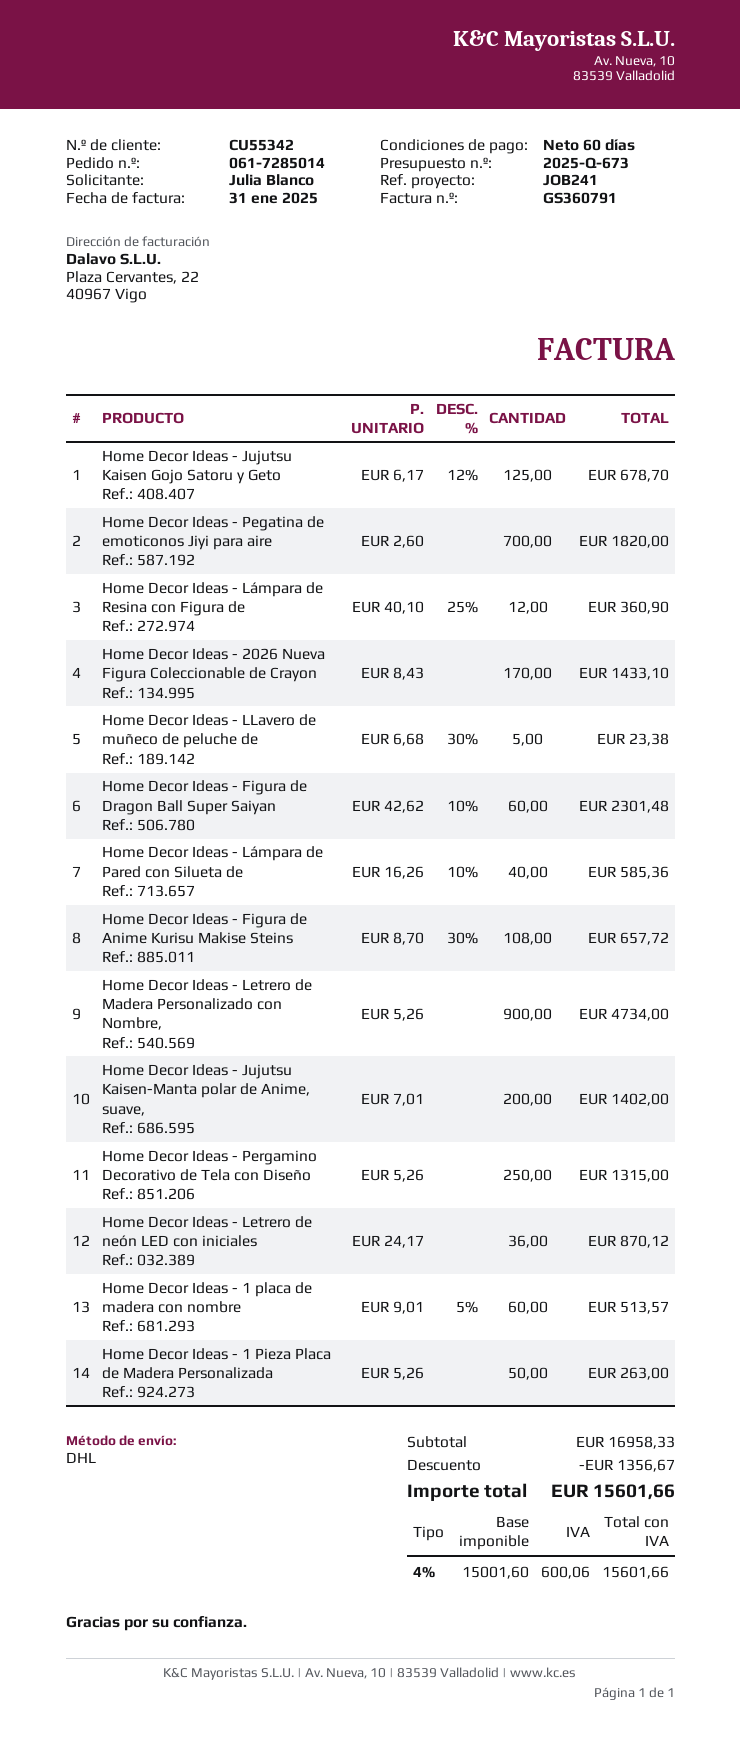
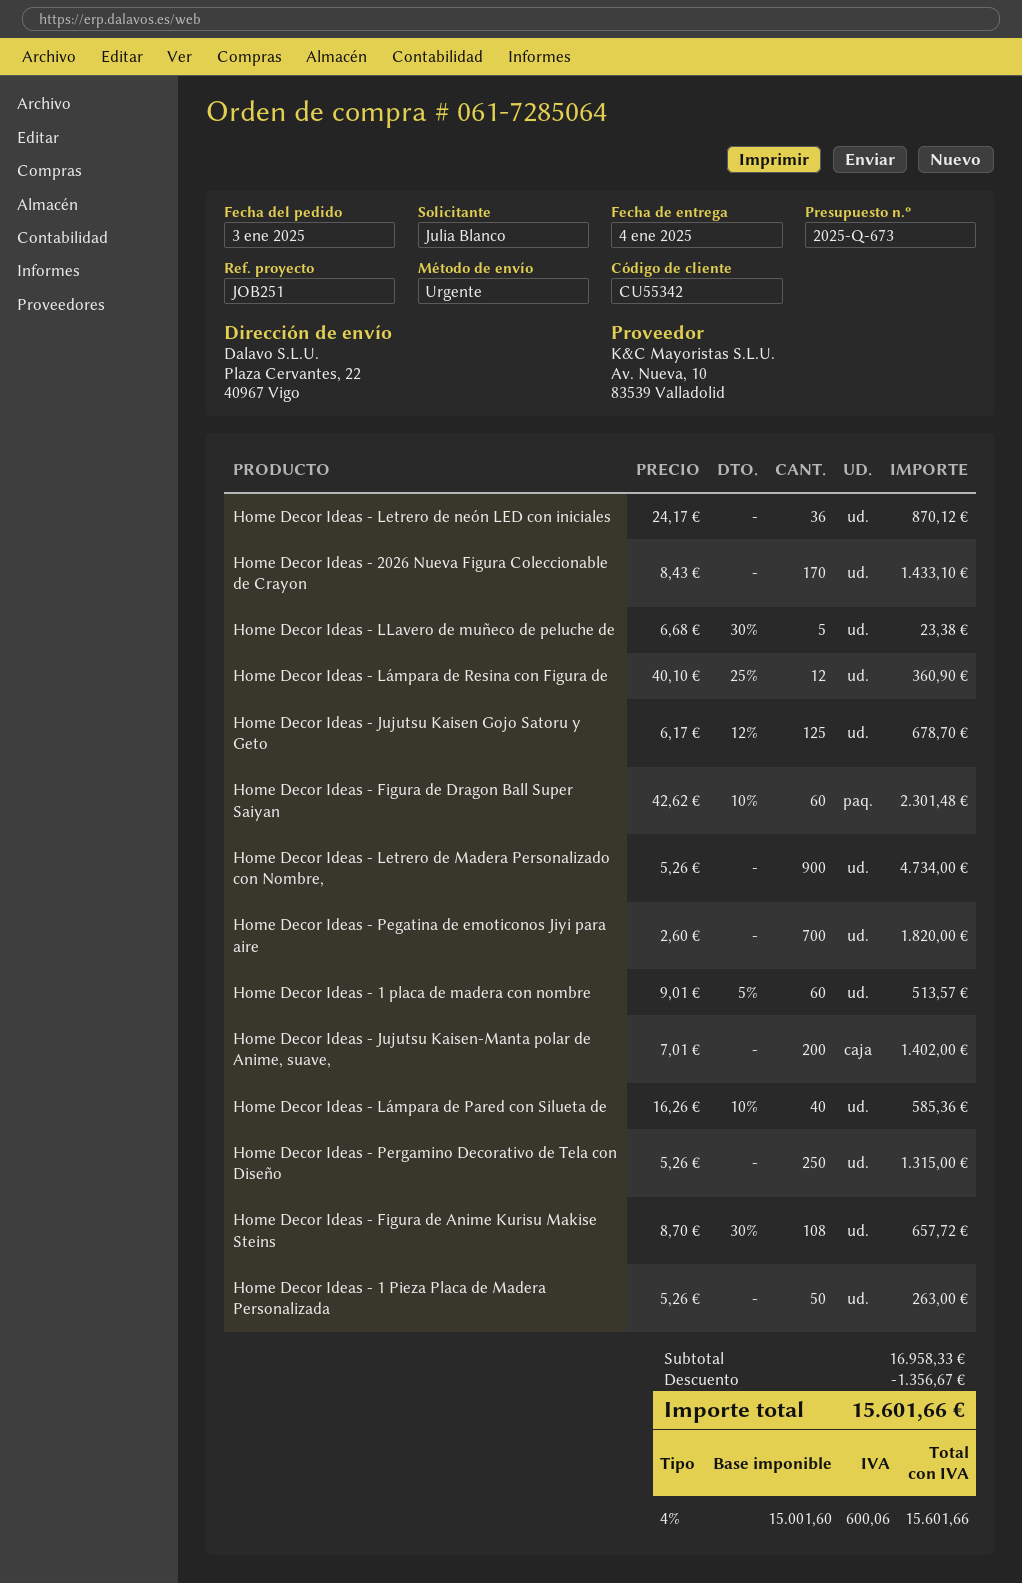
order number: 061-7285014 -> 061-7285064
reference: JOB241 -> JOB251
shipping method: DHL -> express

